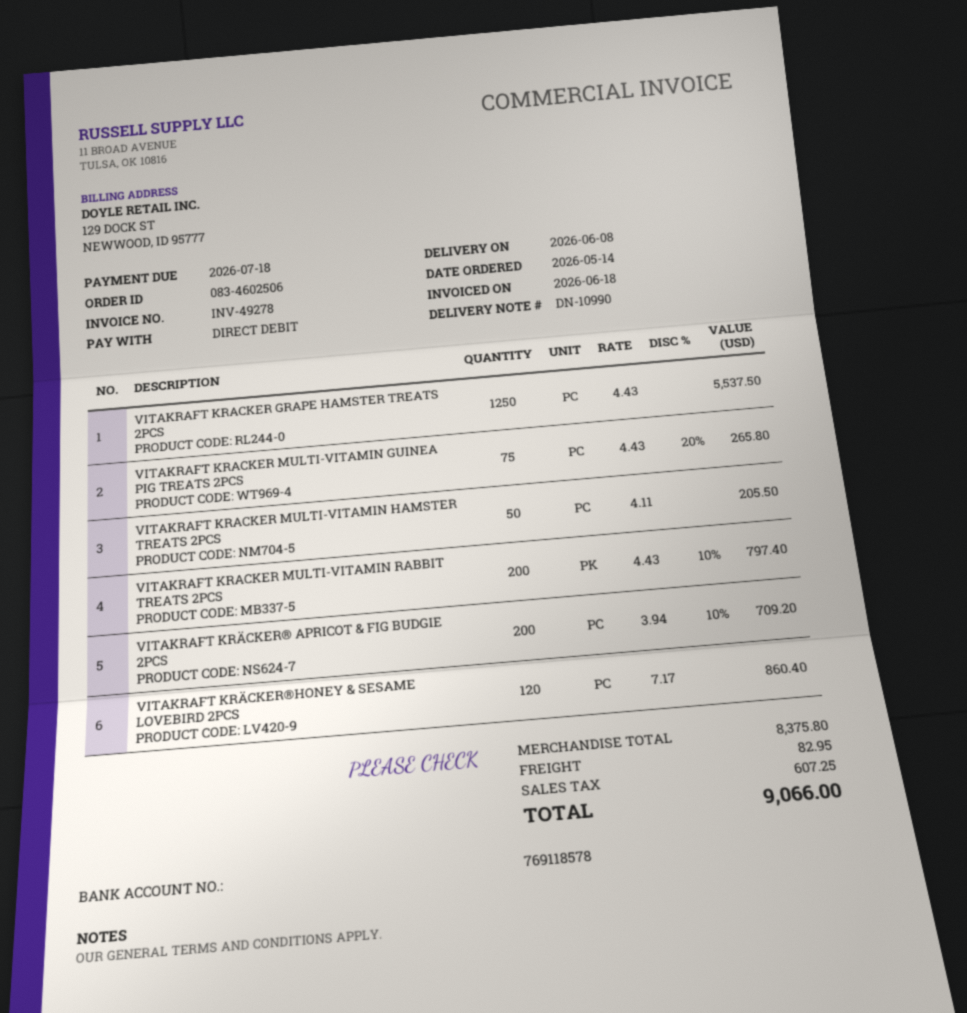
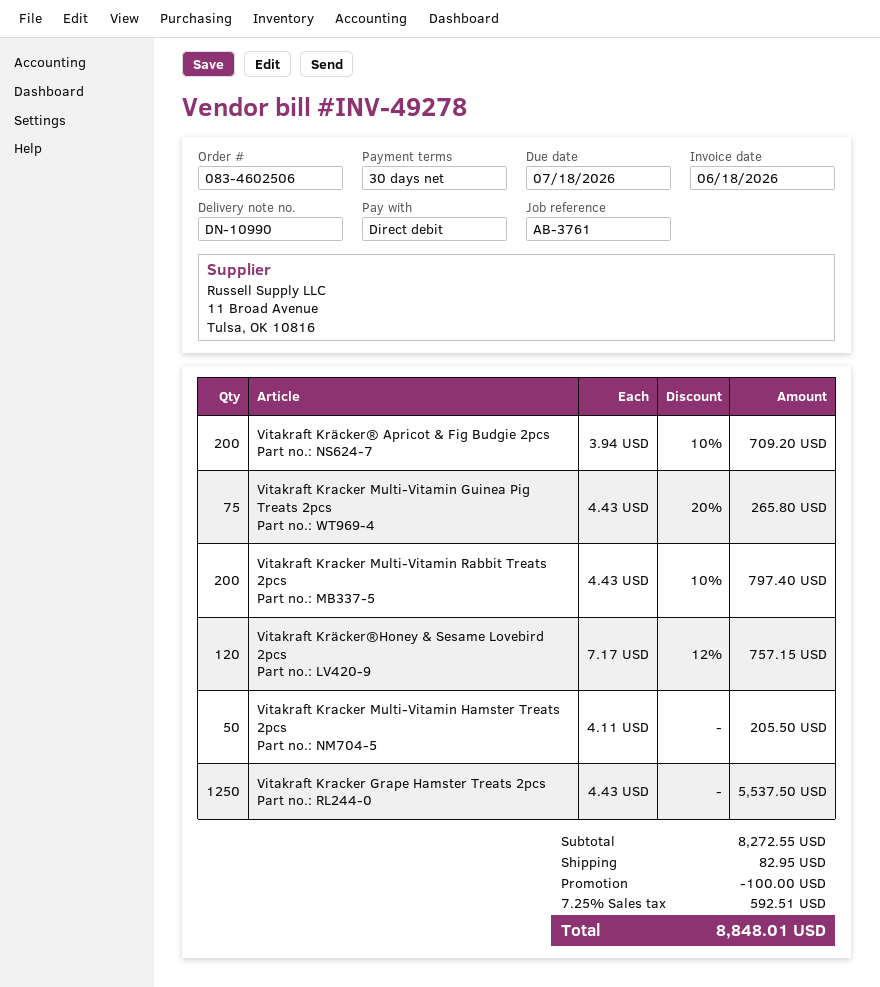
VITAKRAFT KRÄCKER®HONEY & SESAME LOVEBIRD 2PCS: 120 x 7.17 = 860.40 -> 120 x 7.17 - 12% = 757.15
subtotal: 8375.80 -> 8272.55
discount: none -> 100.00
tax: 607.25 -> 592.51
total: 9066.00 -> 8848.01

